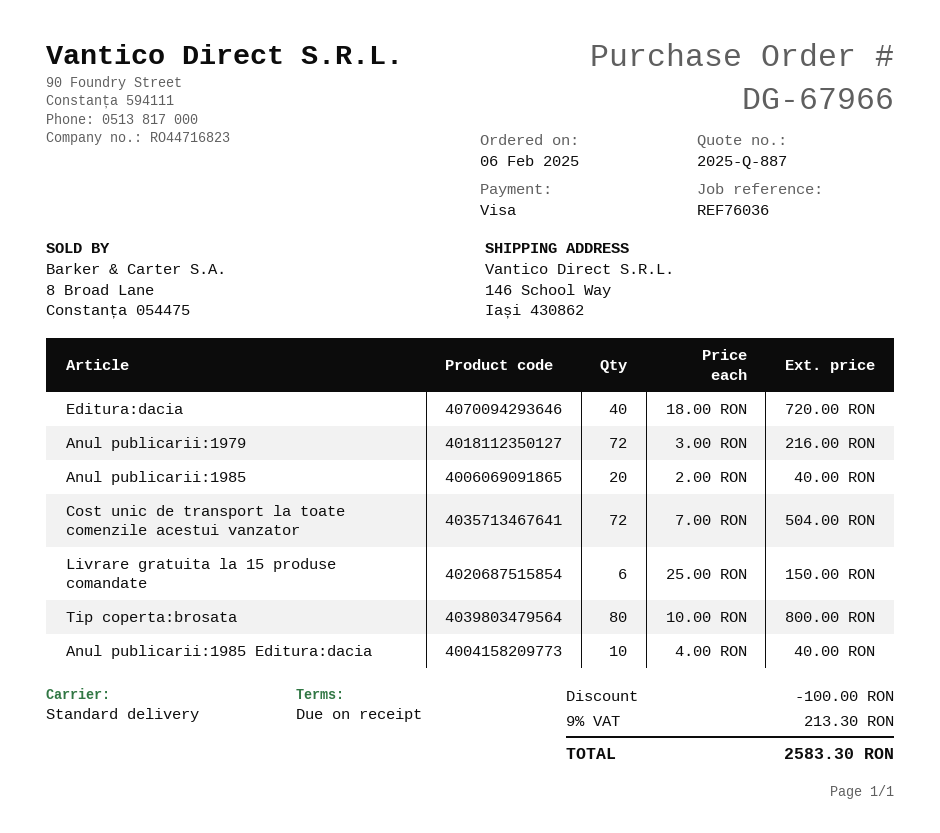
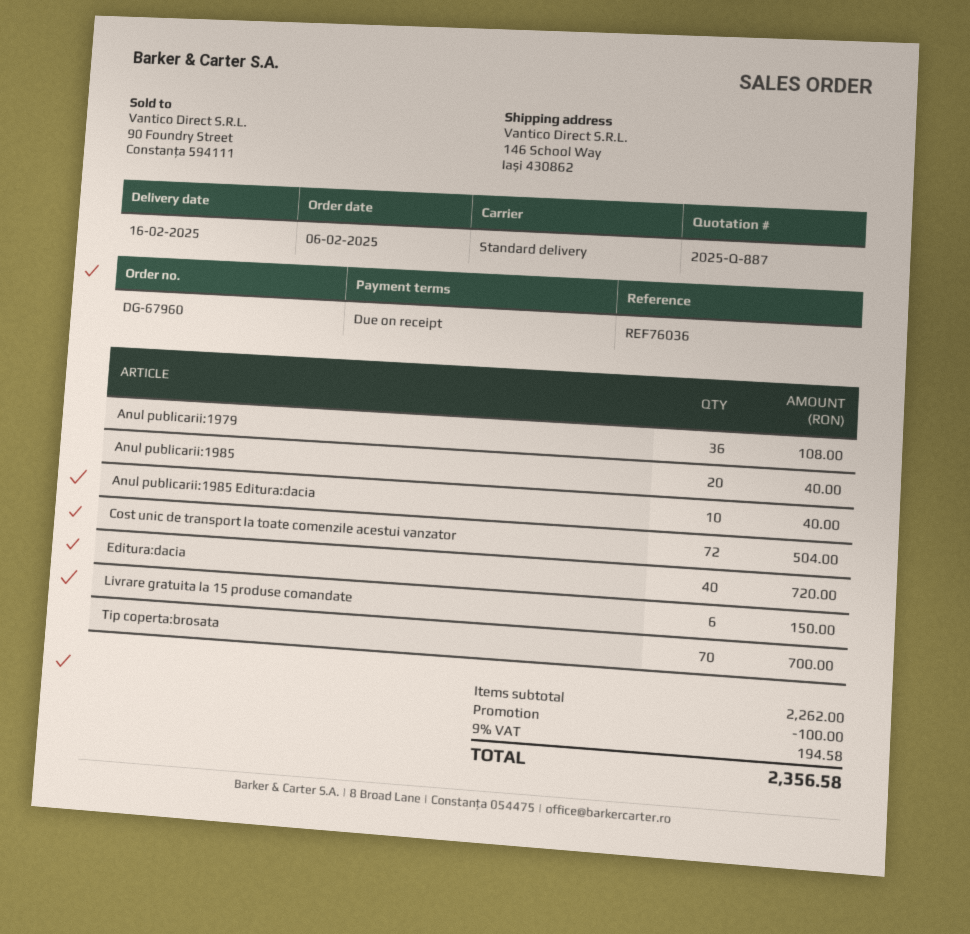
order number: DG-67966 -> DG-67960
Anul publicarii:1979: 72 for 216.00 -> 36 for 108.00
Tip coperta:brosata: 80 for 800.00 -> 70 for 700.00
tax: 9% = 213.30 -> 9% = 194.58
total: 2583.30 -> 2356.58

